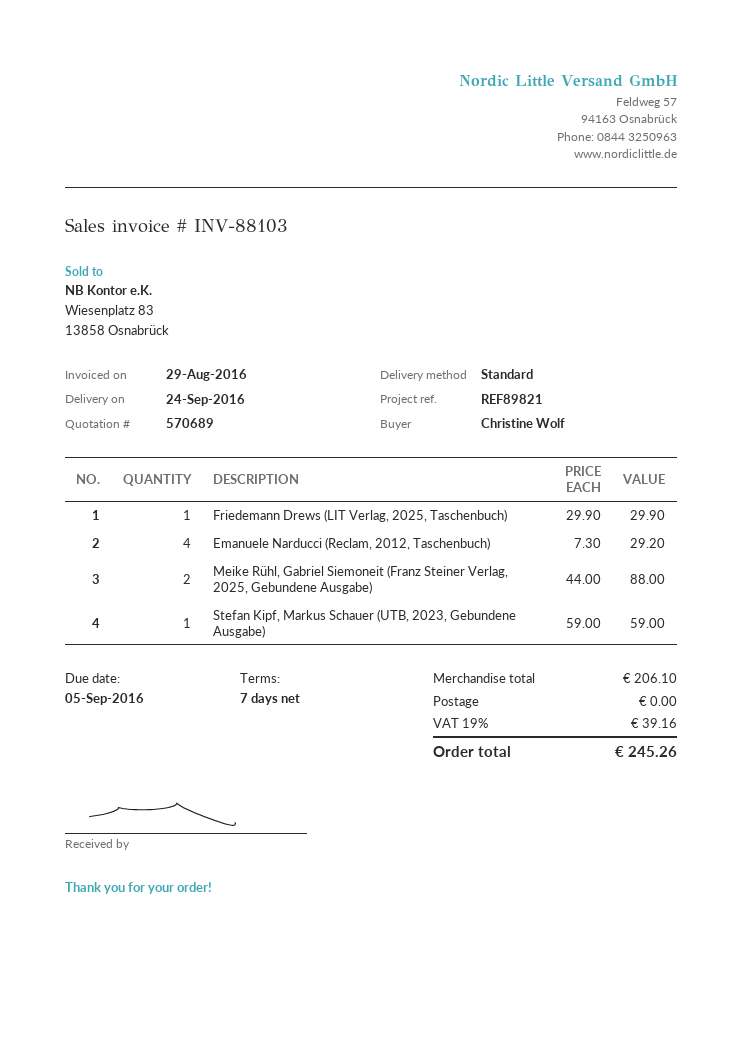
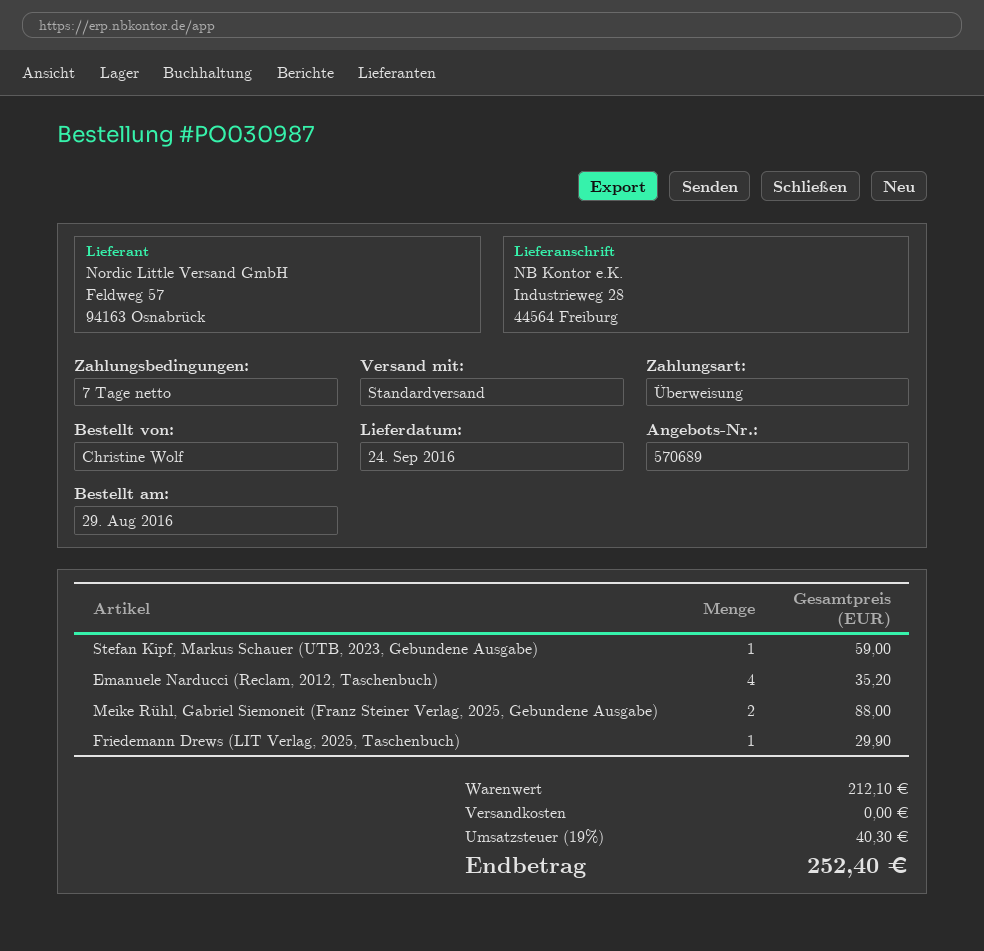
Emanuele Narducci (Reclam, 2012, Taschenbuch): 4 for 29.20 -> 4 for 35.20
subtotal: 206.10 -> 212.10
tax: 19% = 39.16 -> 19% = 40.30
total: 245.26 -> 252.40

